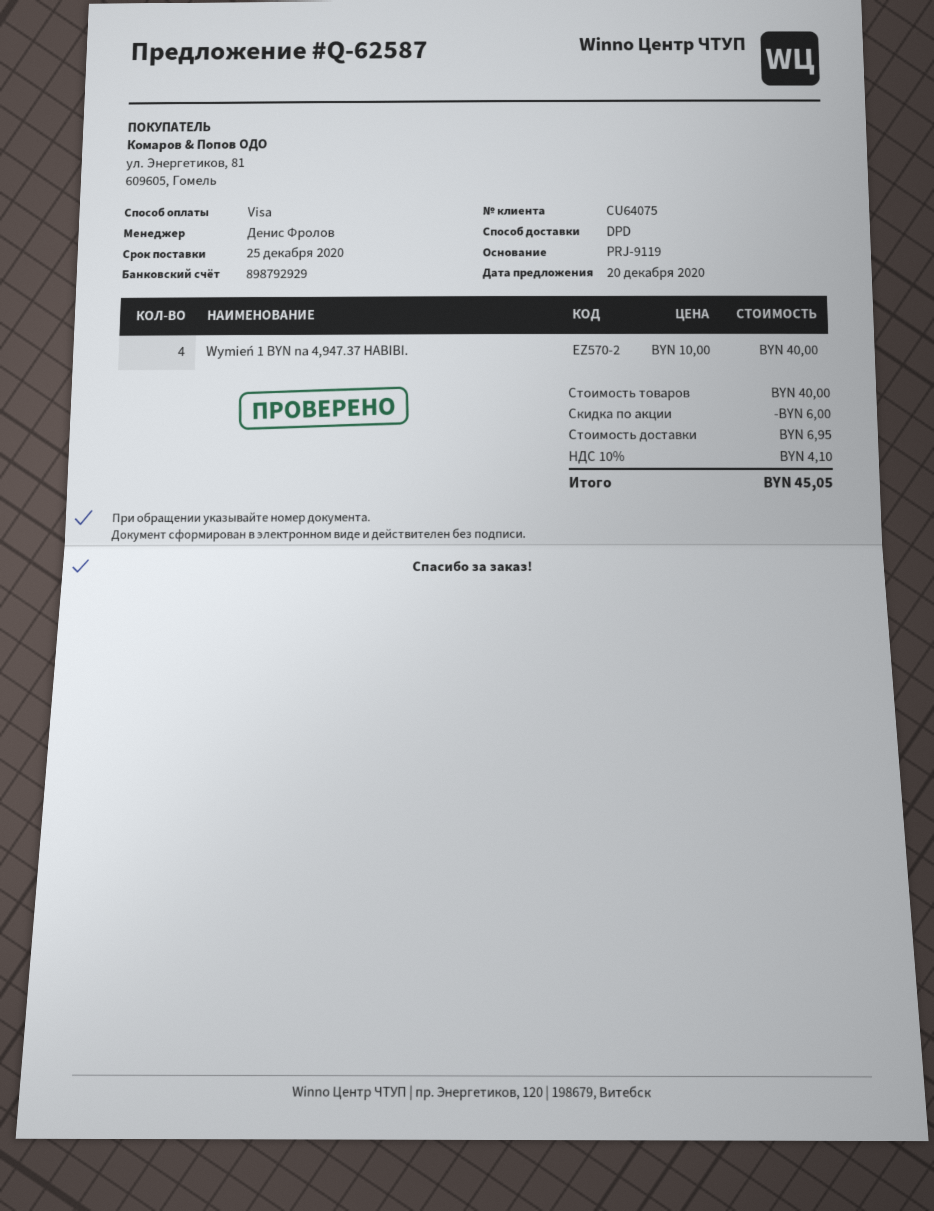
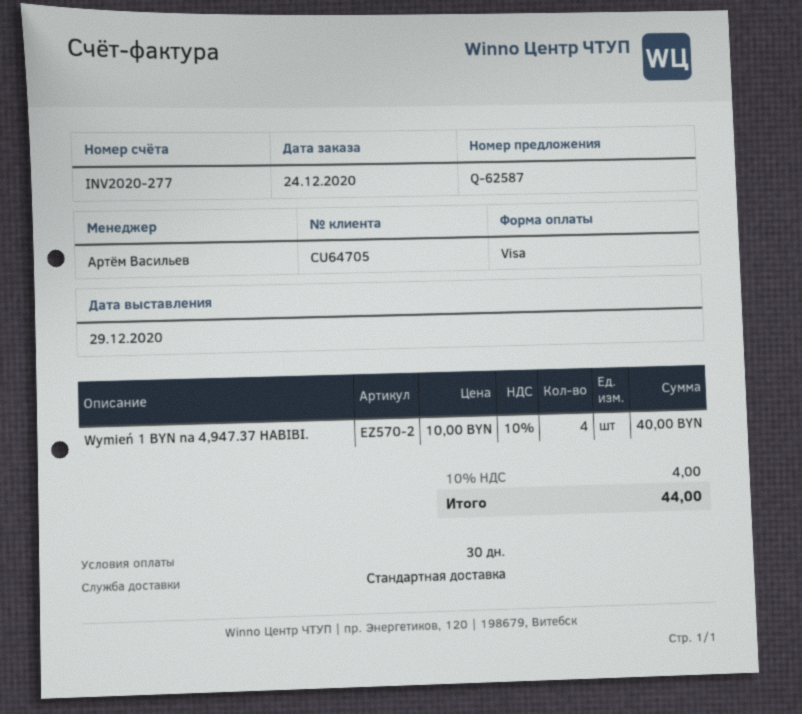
customer number: CU64075 -> CU64705
sales rep: Денис Фролов -> Артём Васильев
shipping method: DPD -> standard
discount: 6.00 -> none
shipping: 6.95 -> none
tax: 10% = 4.10 -> 10% = 4.00
total: 45.05 -> 44.00

